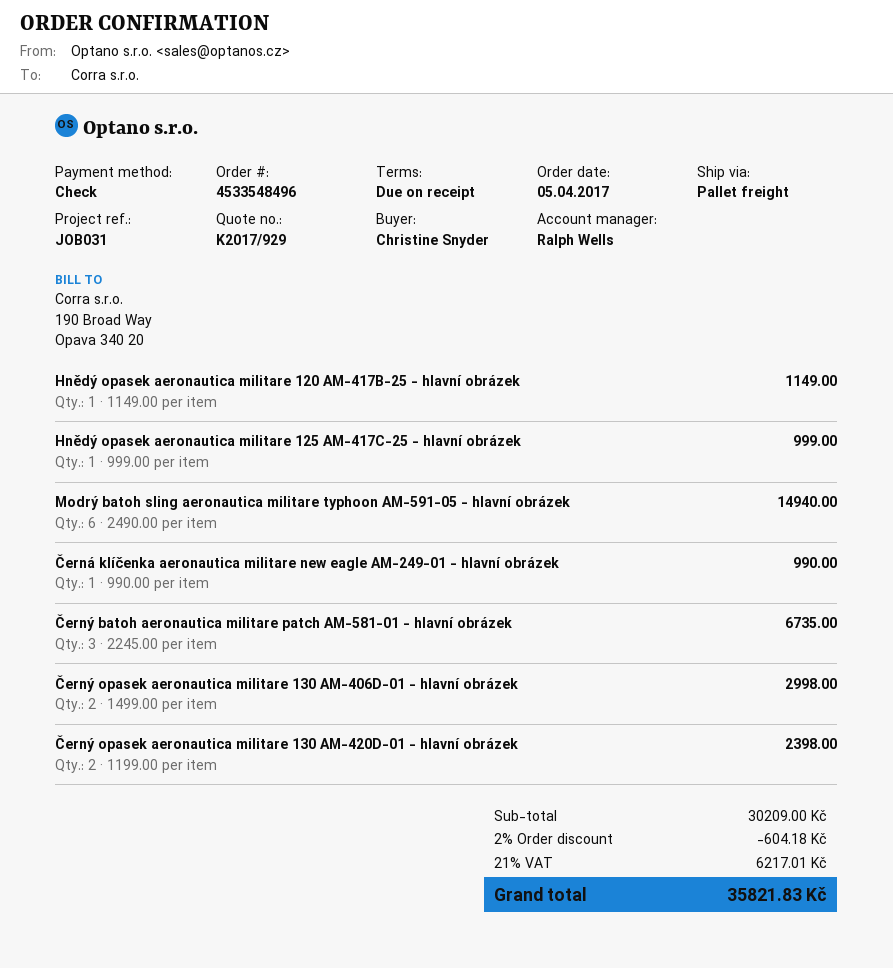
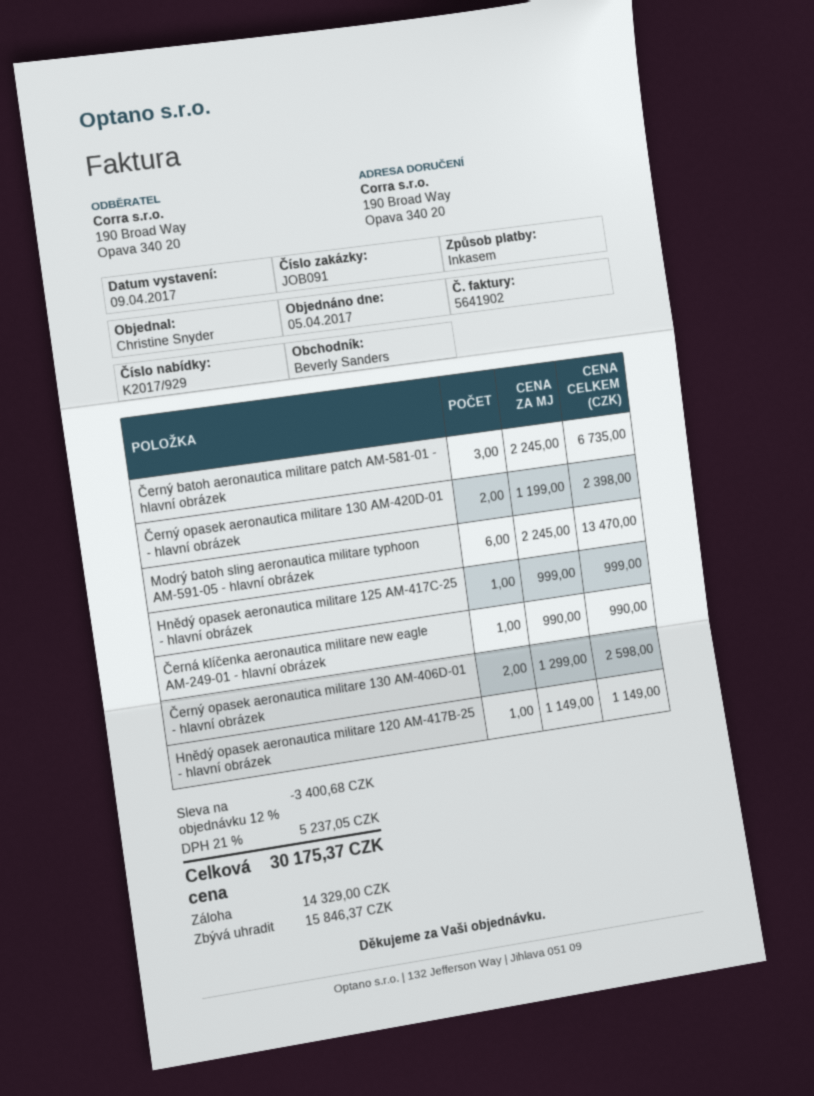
reference: JOB031 -> JOB091
sales rep: Ralph Wells -> Beverly Sanders
payment method: cheque -> direct debit
Modrý batoh sling aeronautica militare typhoon AM-591-05 - hlavní obrázek: 6 x 2490.00 = 14940.00 -> 6 x 2245.00 = 13470.00
Černý opasek aeronautica militare 130 AM-406D-01 - hlavní obrázek: 2 x 1499.00 = 2998.00 -> 2 x 1299.00 = 2598.00
discount: 2% = 604.18 -> 12% = 3400.68
tax: 21% = 6217.01 -> 21% = 5237.05
total: 35821.83 -> 30175.37

